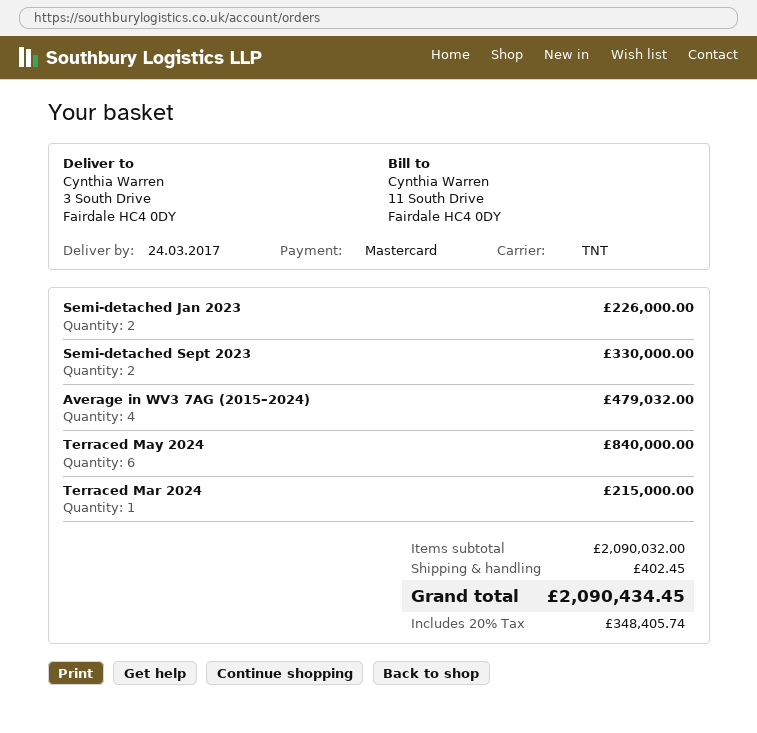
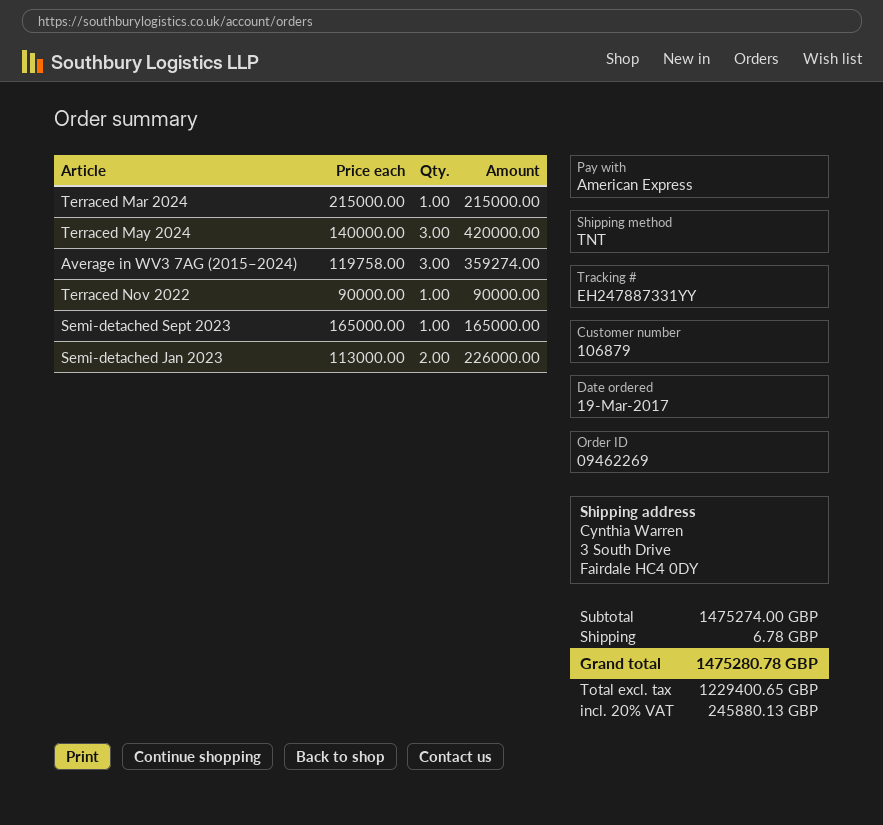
payment method: Mastercard -> American Express
Semi-detached Sept 2023: 2 for 330000.00 -> 1 for 165000.00
Average in WV3 7AG (2015–2024): 4 for 479032.00 -> 3 for 359274.00
Terraced May 2024: 6 for 840000.00 -> 3 for 420000.00
Terraced Nov 2022: none -> 1 for 90000.00
subtotal: 2090032.00 -> 1475274.00
shipping: 402.45 -> 6.78
tax: 20% = 348405.74 -> 20% = 245880.13
total: 2090434.45 -> 1475280.78

